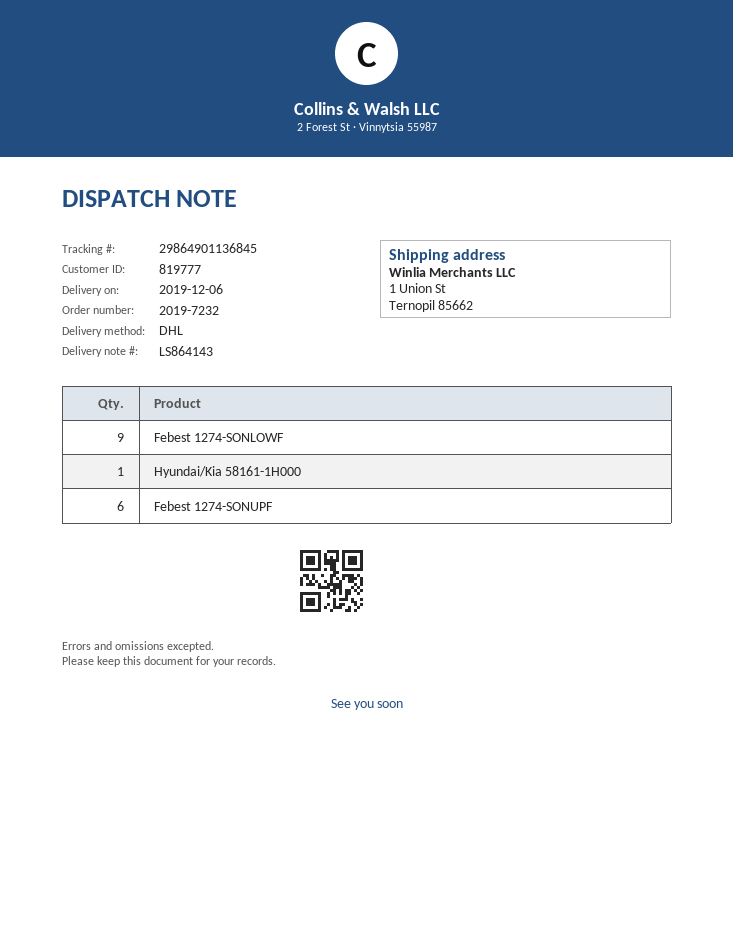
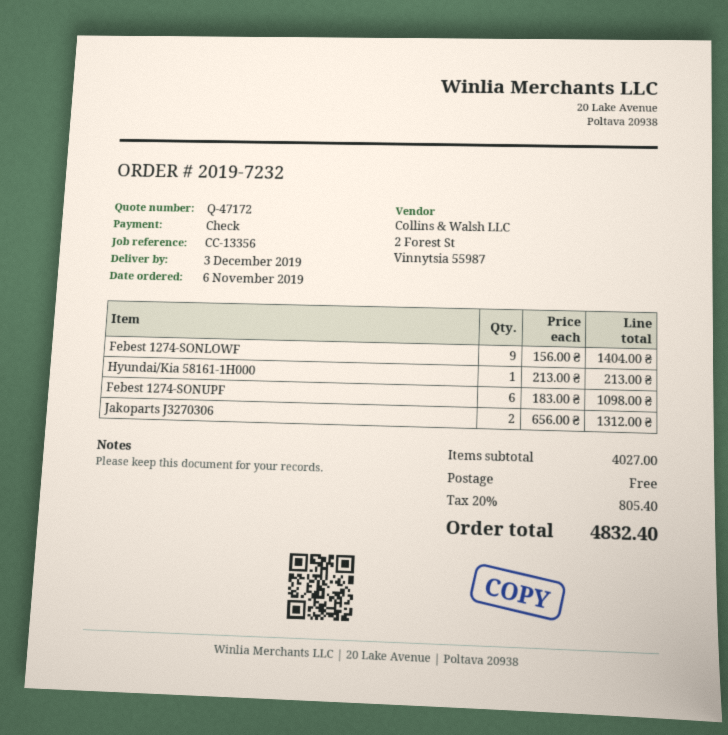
delivery date: 2019-12-06 -> 2019-12-03
Jakoparts J3270306: none -> 2

